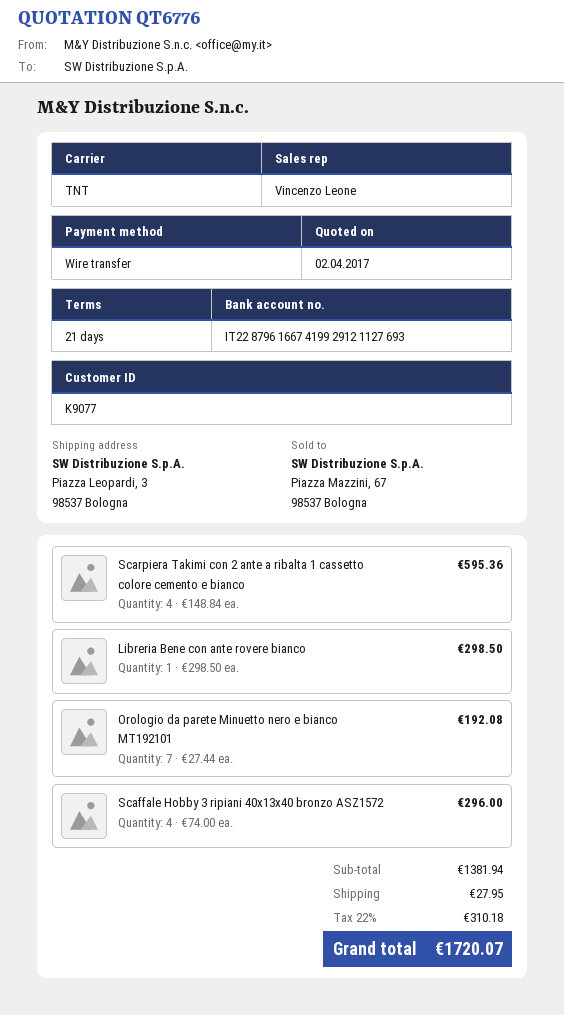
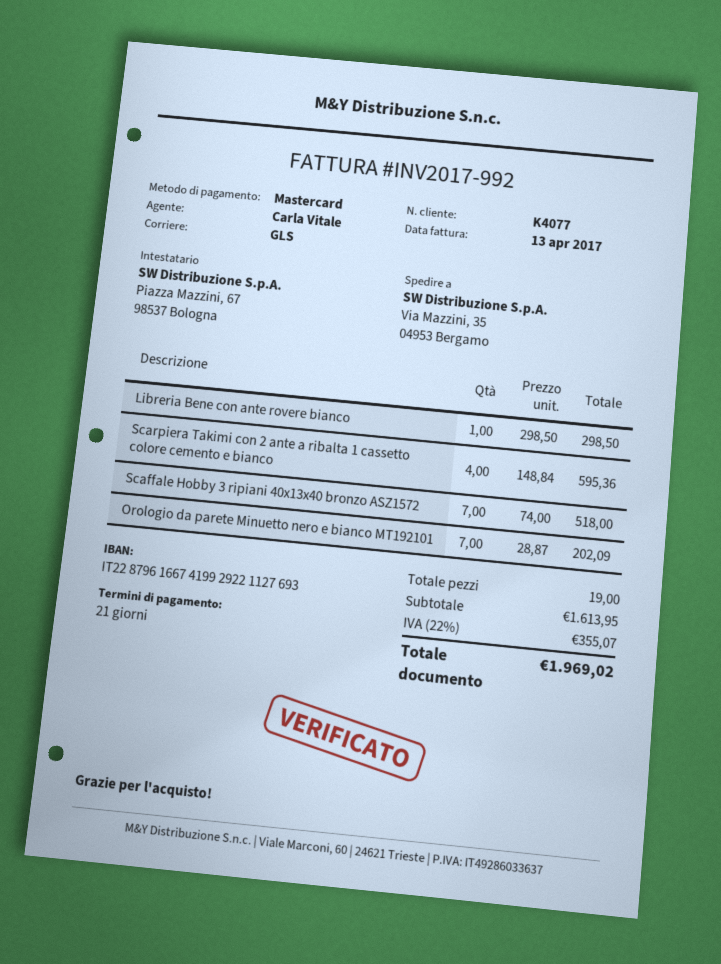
customer number: K9077 -> K4077
sales rep: Vincenzo Leone -> Carla Vitale
payment method: bank transfer -> Mastercard
bank account: IT2287961667419929121127693 -> IT2287961667419929221127693
shipping method: TNT -> GLS
ship to: Piazza Leopardi, 3, 98537 Bologna -> Via Mazzini, 35, 04953 Bergamo
Orologio da parete Minuetto nero e bianco MT192101: 7 x 27.44 = 192.08 -> 7 x 28.87 = 202.09
Scaffale Hobby 3 ripiani 40x13x40 bronzo ASZ1572: 4 x 74.00 = 296.00 -> 7 x 74.00 = 518.00
subtotal: 1381.94 -> 1613.95
shipping: 27.95 -> none
tax: 22% = 310.18 -> 22% = 355.07
total: 1720.07 -> 1969.02

